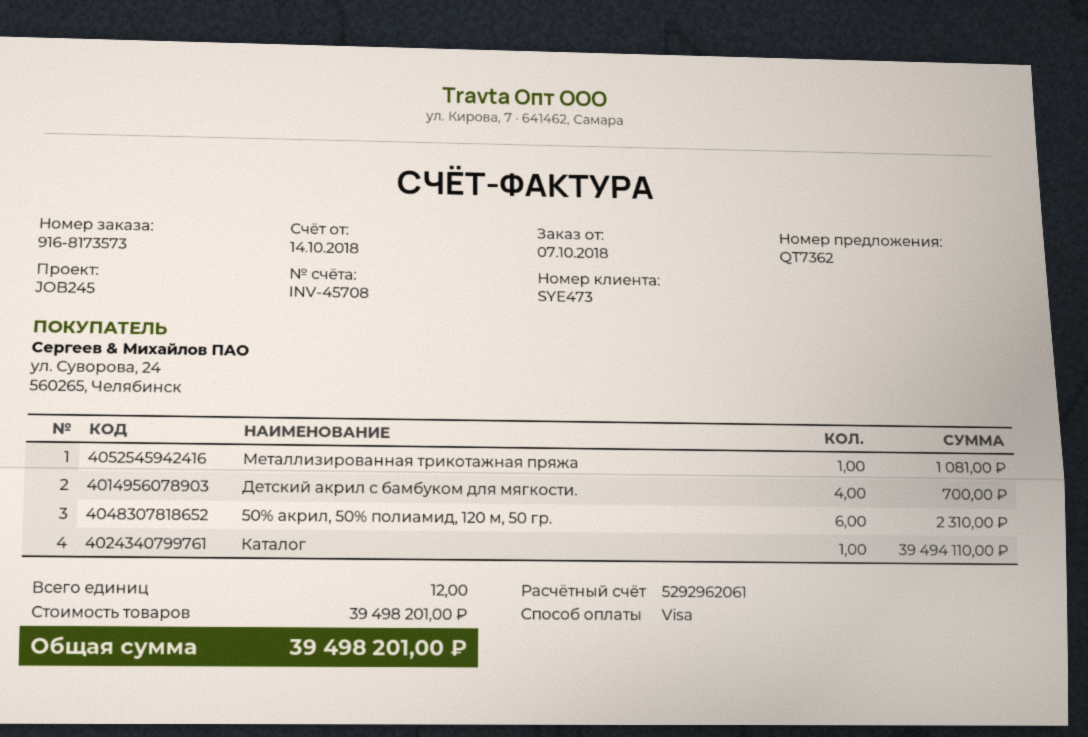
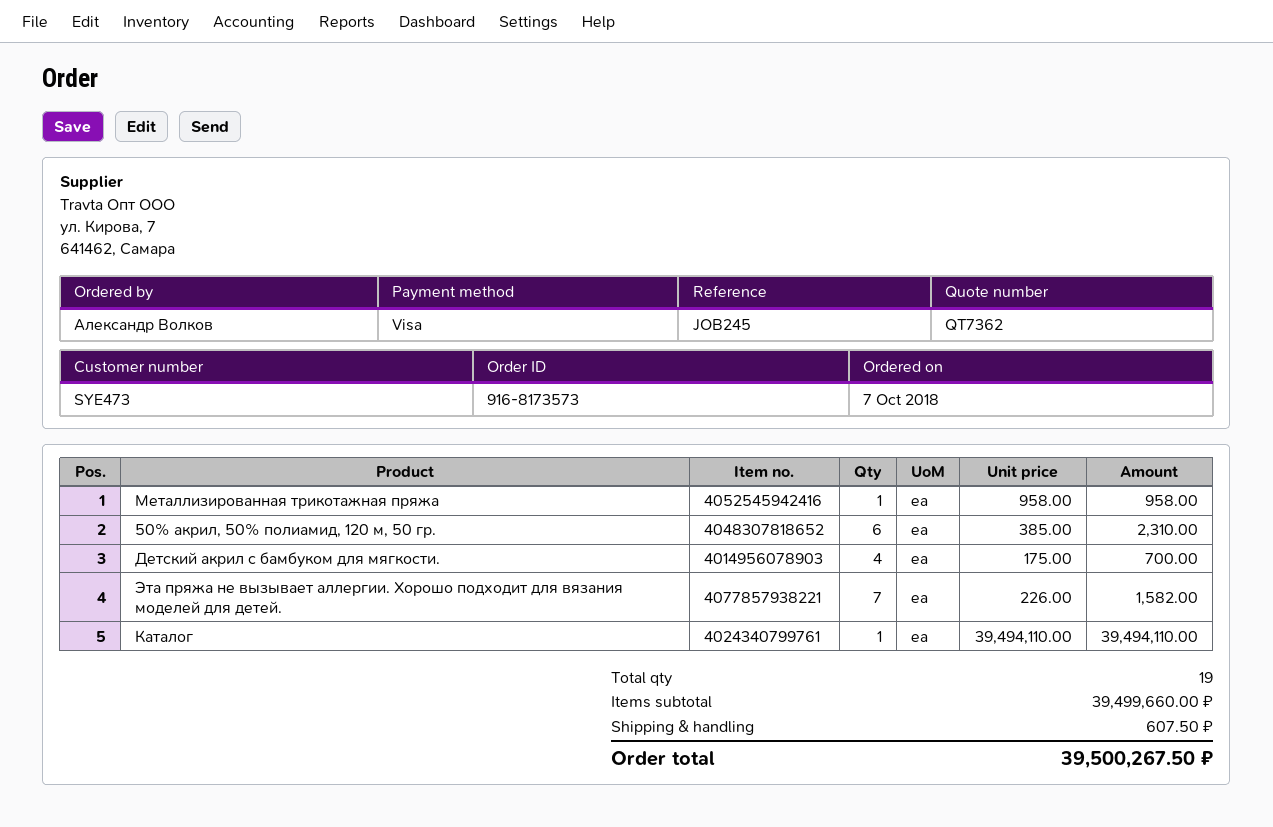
Металлизированная трикотажная пряжа: 1 for 1081.00 -> 1 for 958.00
Эта пряжа не вызывает аллергии. Хорошо подходит для вязания моделей для детей.: none -> 7 for 1582.00
total quantity: 12 -> 19
subtotal: 39498201.00 -> 39499660.00
shipping: none -> 607.50
total: 39498201.00 -> 39500267.50

